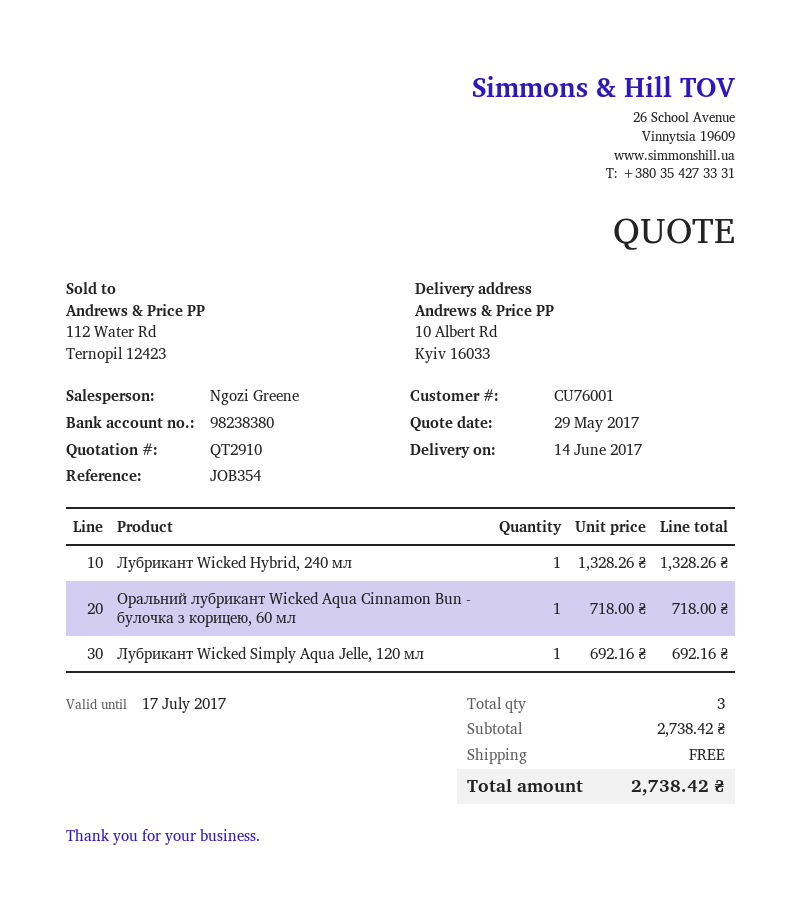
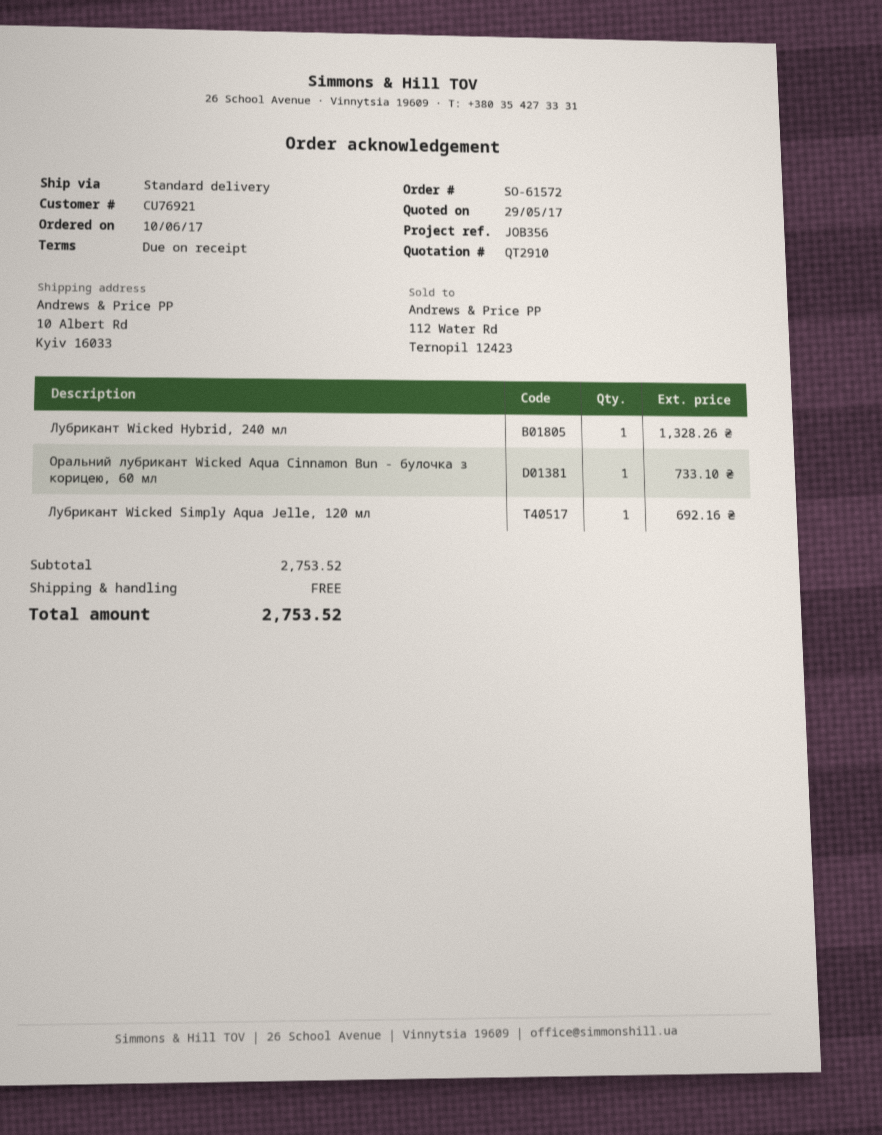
customer number: CU76001 -> CU76921
reference: JOB354 -> JOB356
Оральний лубрикант Wicked Aqua Cinnamon Bun - булочка з корицею, 60 мл: 1 for 718.00 -> 1 for 733.10
subtotal: 2738.42 -> 2753.52
total: 2738.42 -> 2753.52

